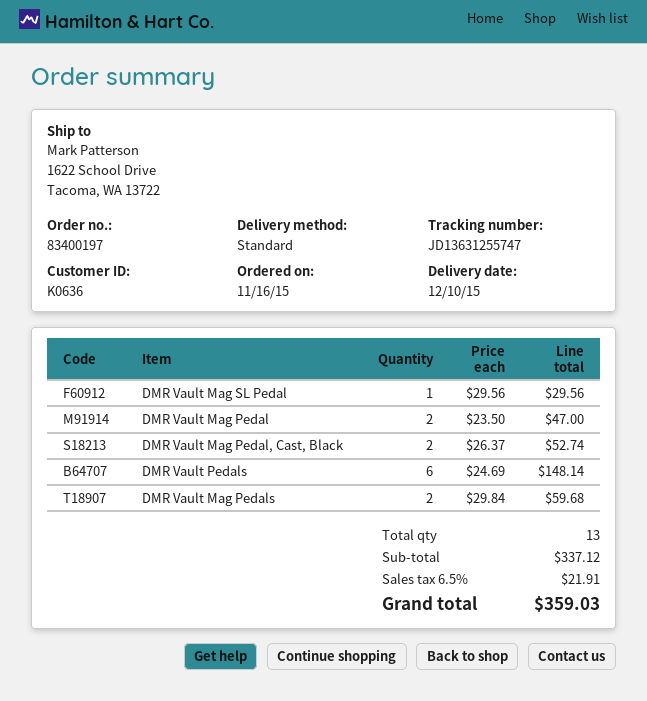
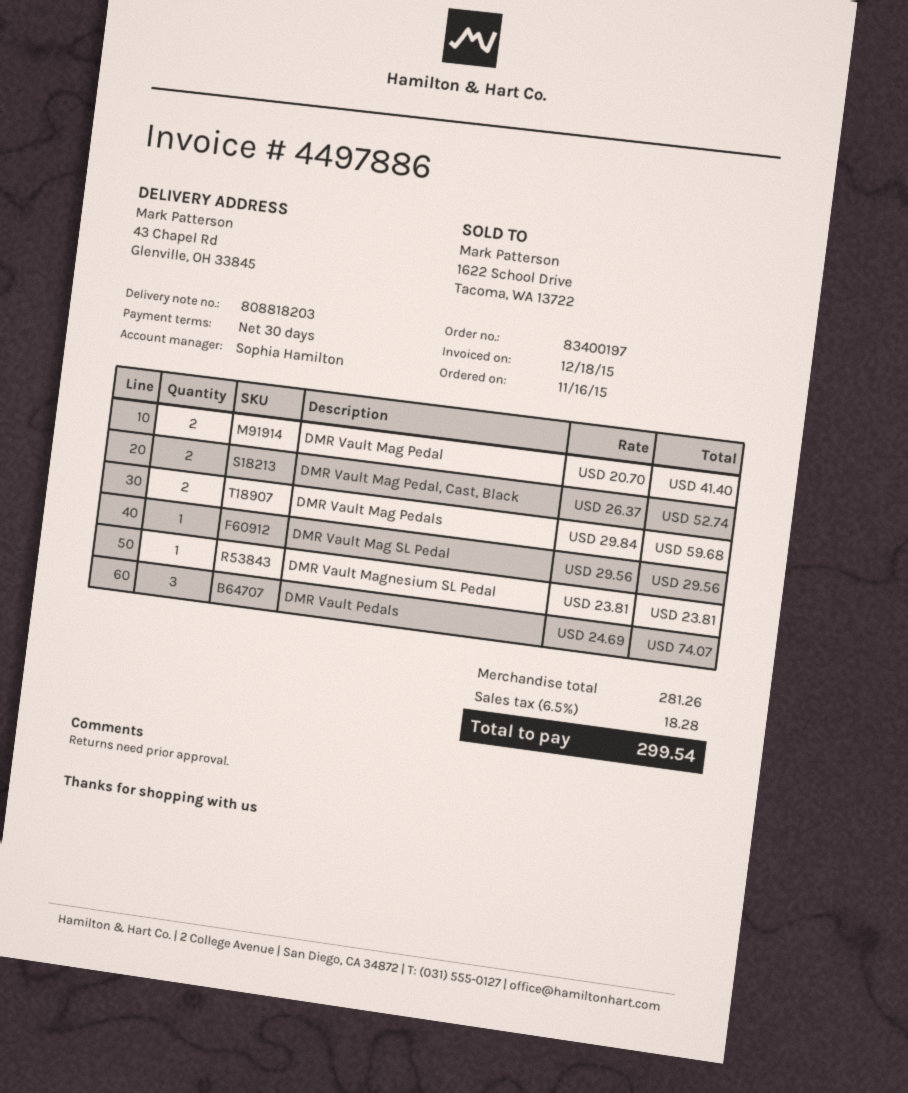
ship to: 1622 School Drive, Tacoma, WA 13722 -> 43 Chapel Rd, Glenville, OH 33845
DMR Vault Mag Pedal: 2 x 23.50 = 47.00 -> 2 x 20.70 = 41.40
DMR Vault Pedals: 6 x 24.69 = 148.14 -> 3 x 24.69 = 74.07
DMR Vault Magnesium SL Pedal: none -> 1 x 23.81 = 23.81
subtotal: 337.12 -> 281.26
tax: 6.5% = 21.91 -> 6.5% = 18.28
total: 359.03 -> 299.54

